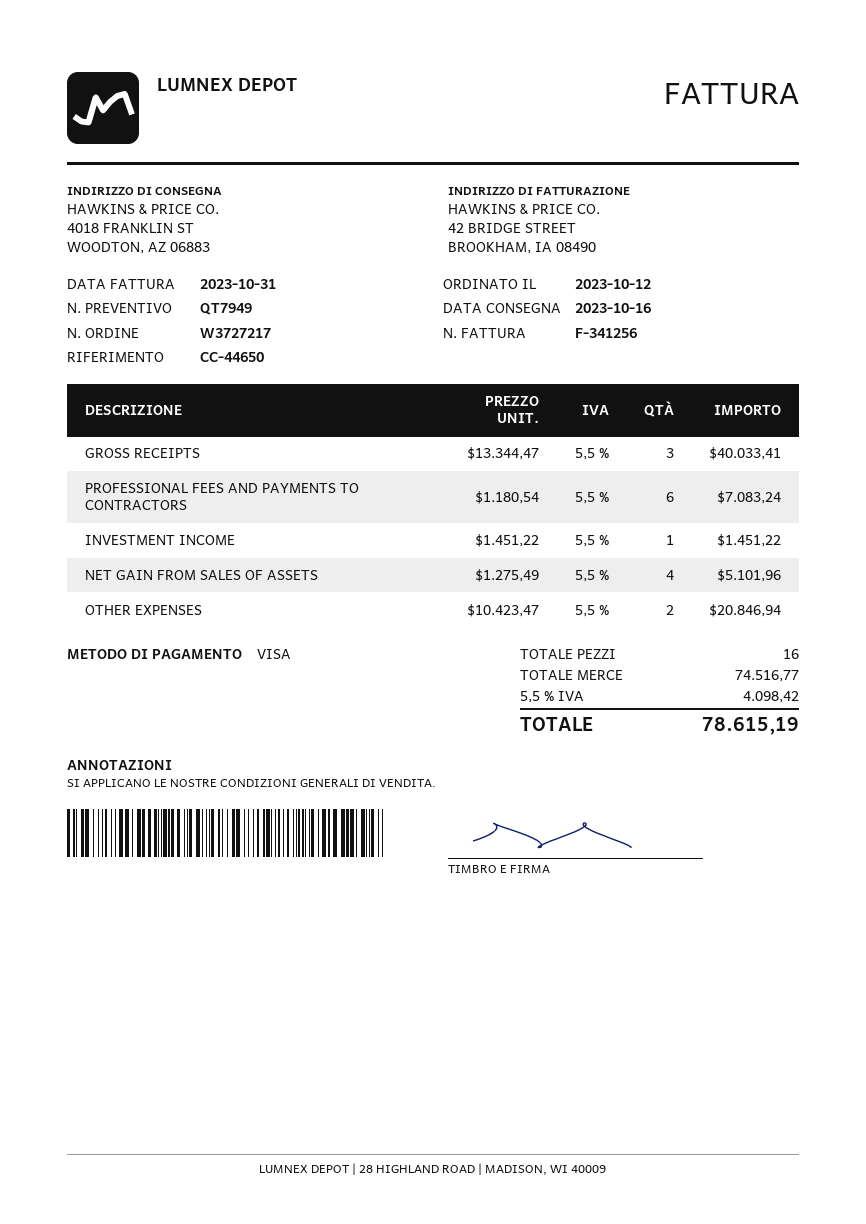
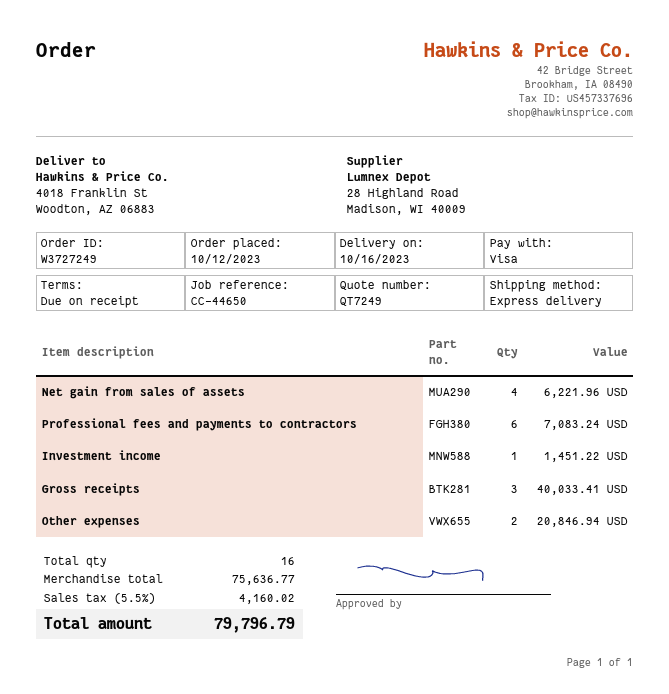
quote number: QT7949 -> QT7249
order number: W3727217 -> W3727249
NET GAIN FROM SALES OF ASSETS: 4 for 5101.96 -> 4 for 6221.96
subtotal: 74516.77 -> 75636.77
tax: 5.5% = 4098.42 -> 5.5% = 4160.02
total: 78615.19 -> 79796.79

